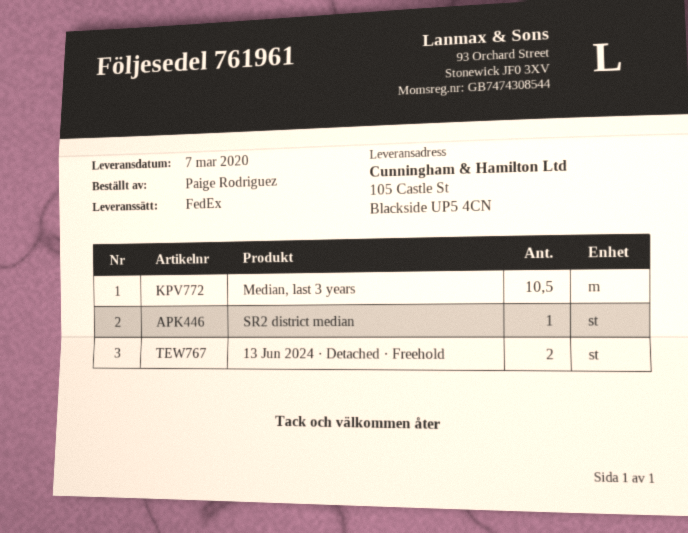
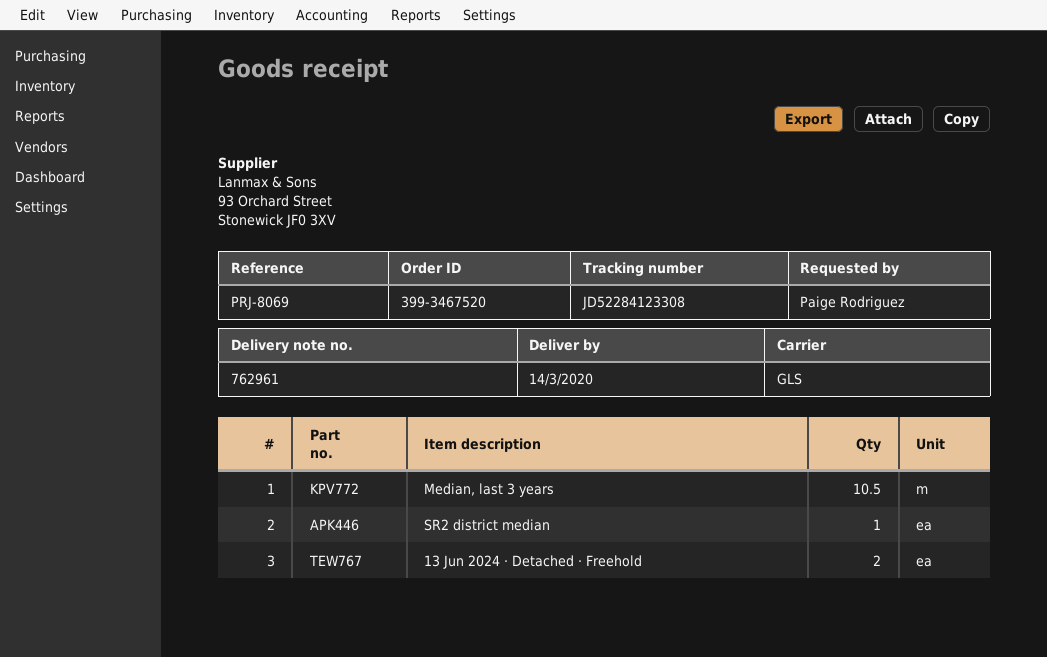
delivery note number: 761961 -> 762961
delivery date: 2020-03-07 -> 2020-03-14
shipping method: FedEx -> GLS

